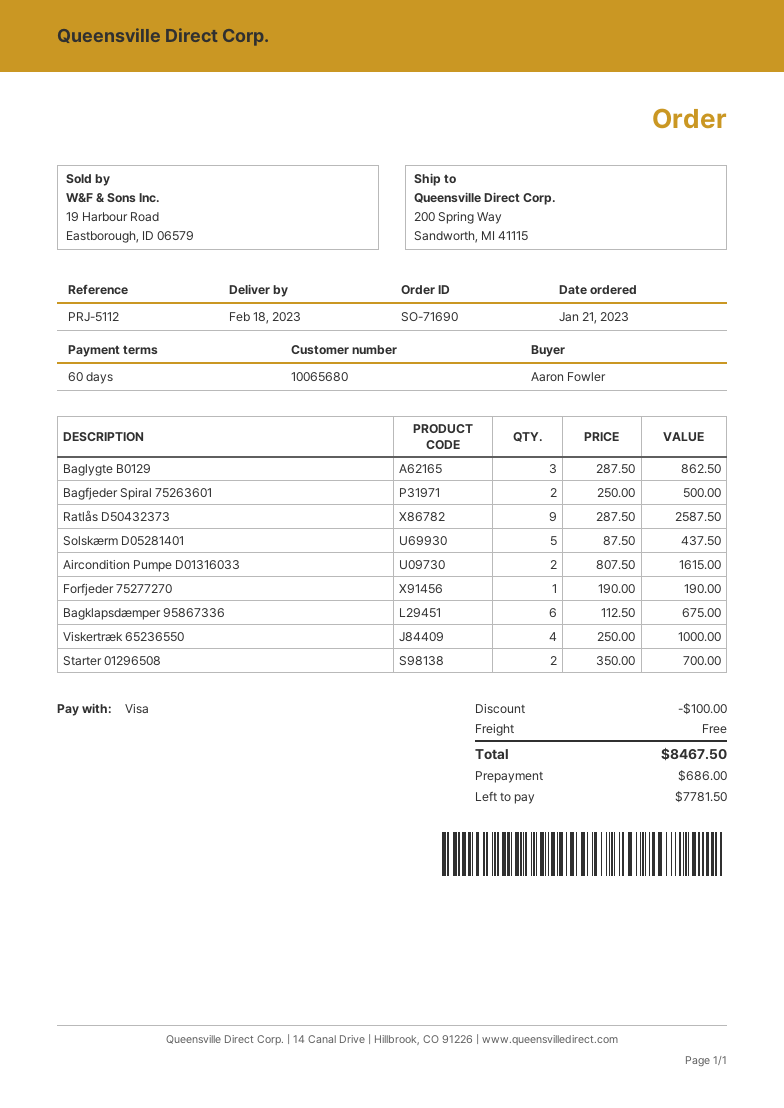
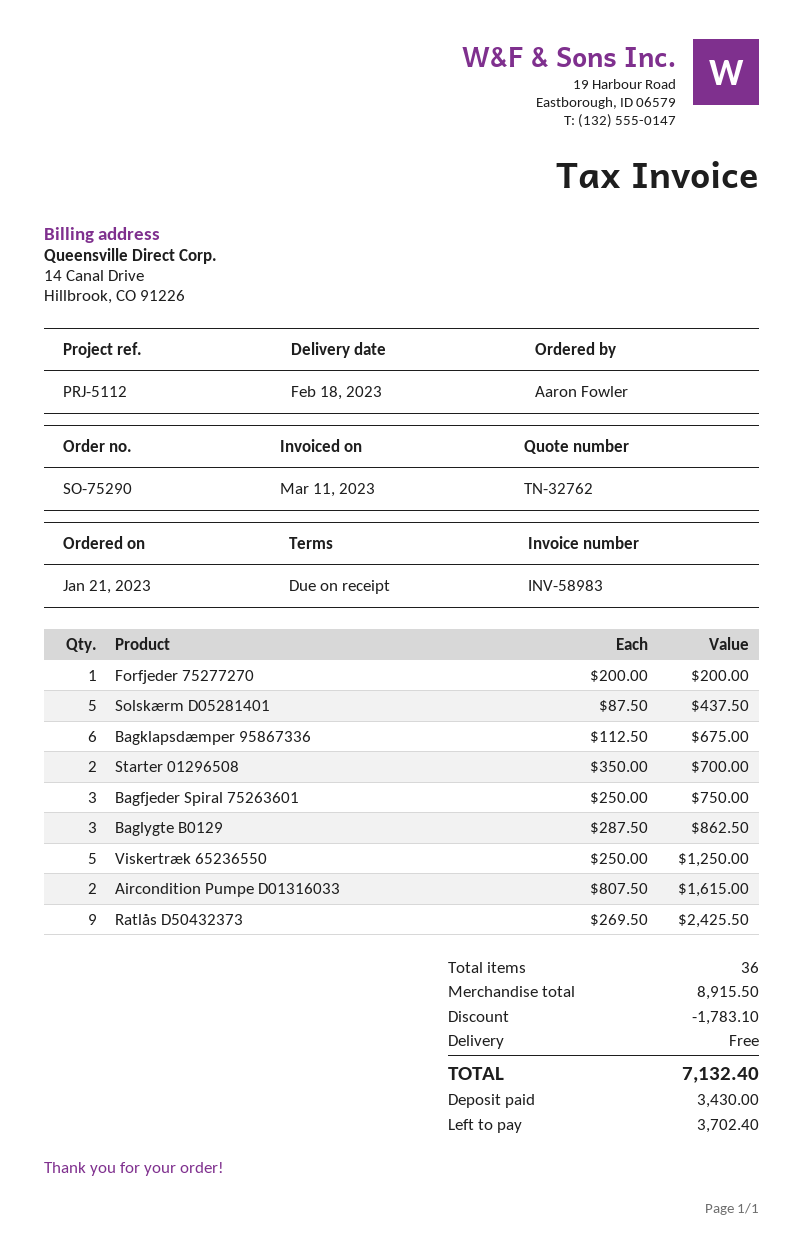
order number: SO-71690 -> SO-75290
payment terms: 60 days -> on receipt
Bagfjeder Spiral 75263601: 2 x 250.00 = 500.00 -> 3 x 250.00 = 750.00
Ratlås D50432373: 9 x 287.50 = 2587.50 -> 9 x 269.50 = 2425.50
Forfjeder 75277270: 1 x 190.00 = 190.00 -> 1 x 200.00 = 200.00
Viskertræk 65236550: 4 x 250.00 = 1000.00 -> 5 x 250.00 = 1250.00
discount: 100.00 -> 1783.10
total: 8467.50 -> 7132.40
deposit: 686.00 -> 3430.00
balance: 7781.50 -> 3702.40

